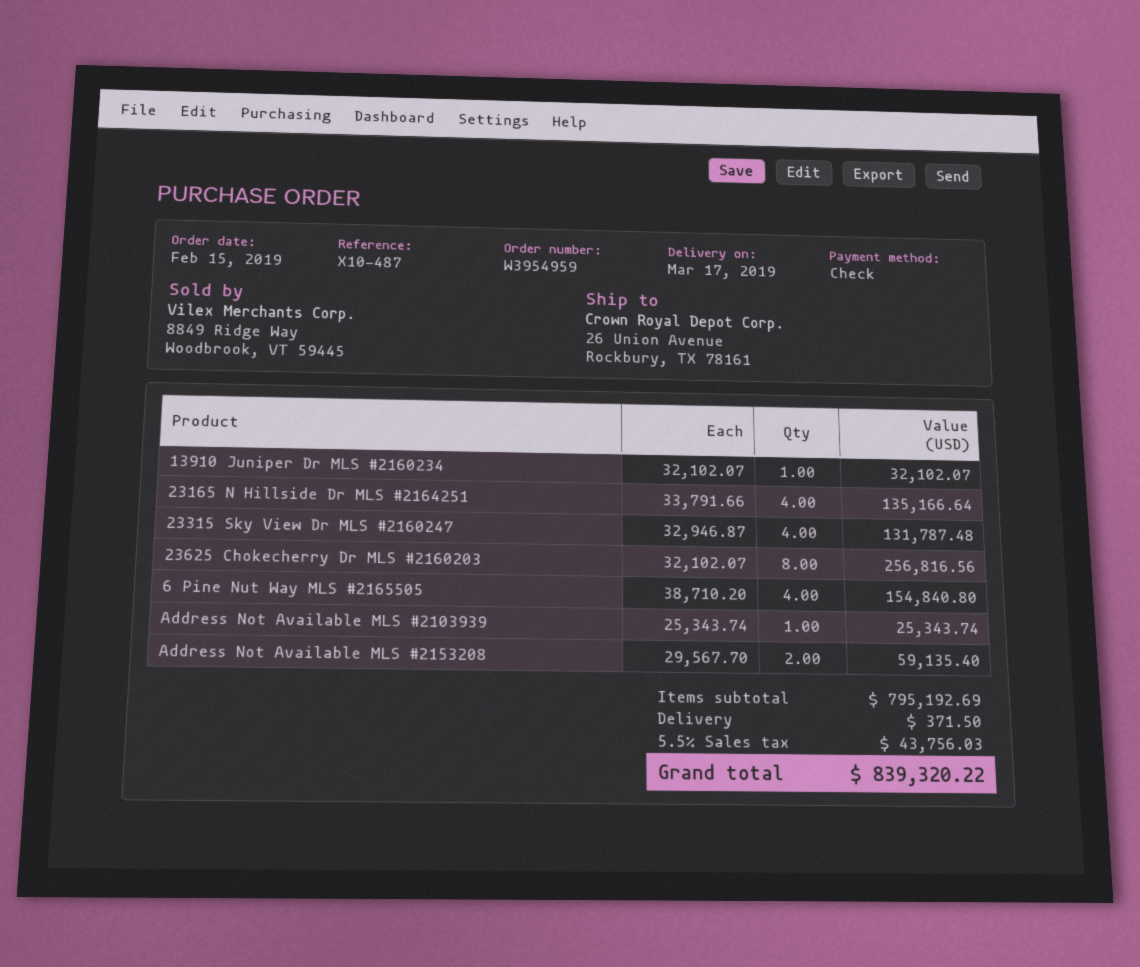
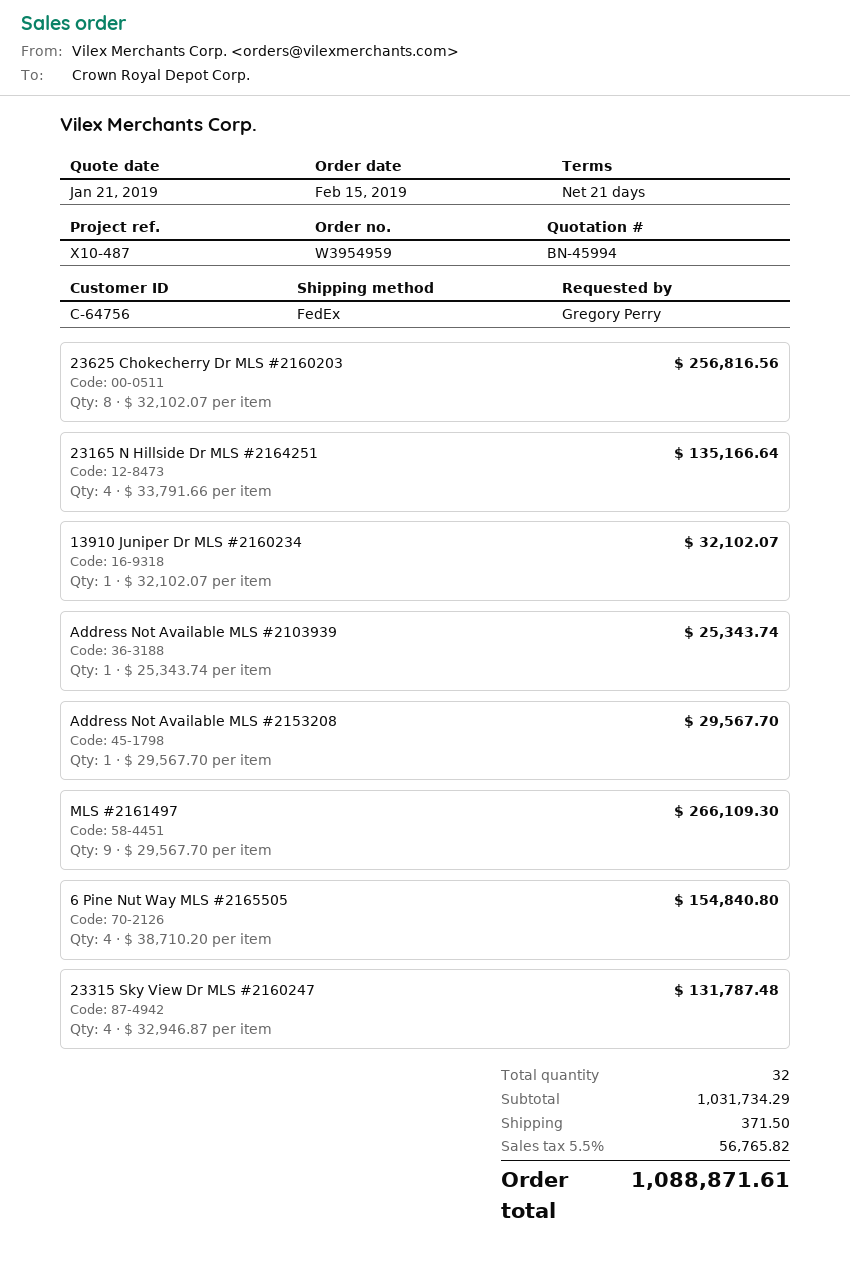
Address Not Available MLS #2153208: 2 x 29567.70 = 59135.40 -> 1 x 29567.70 = 29567.70
MLS #2161497: none -> 9 x 29567.70 = 266109.30
subtotal: 795192.69 -> 1031734.29
tax: 5.5% = 43756.03 -> 5.5% = 56765.82
total: 839320.22 -> 1088871.61

